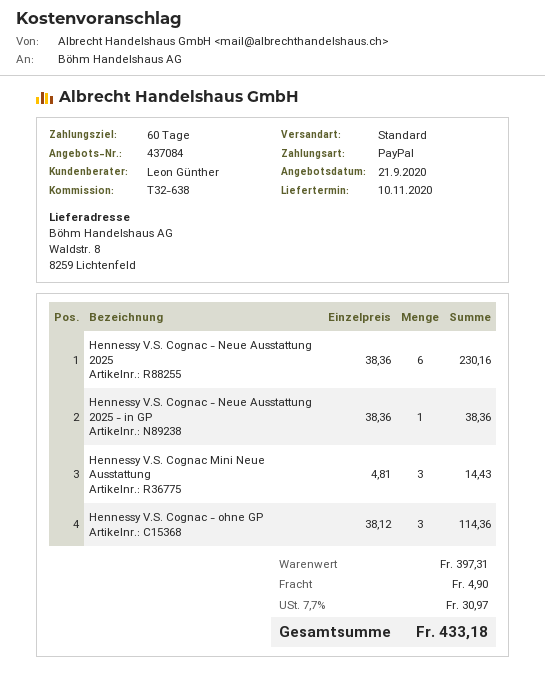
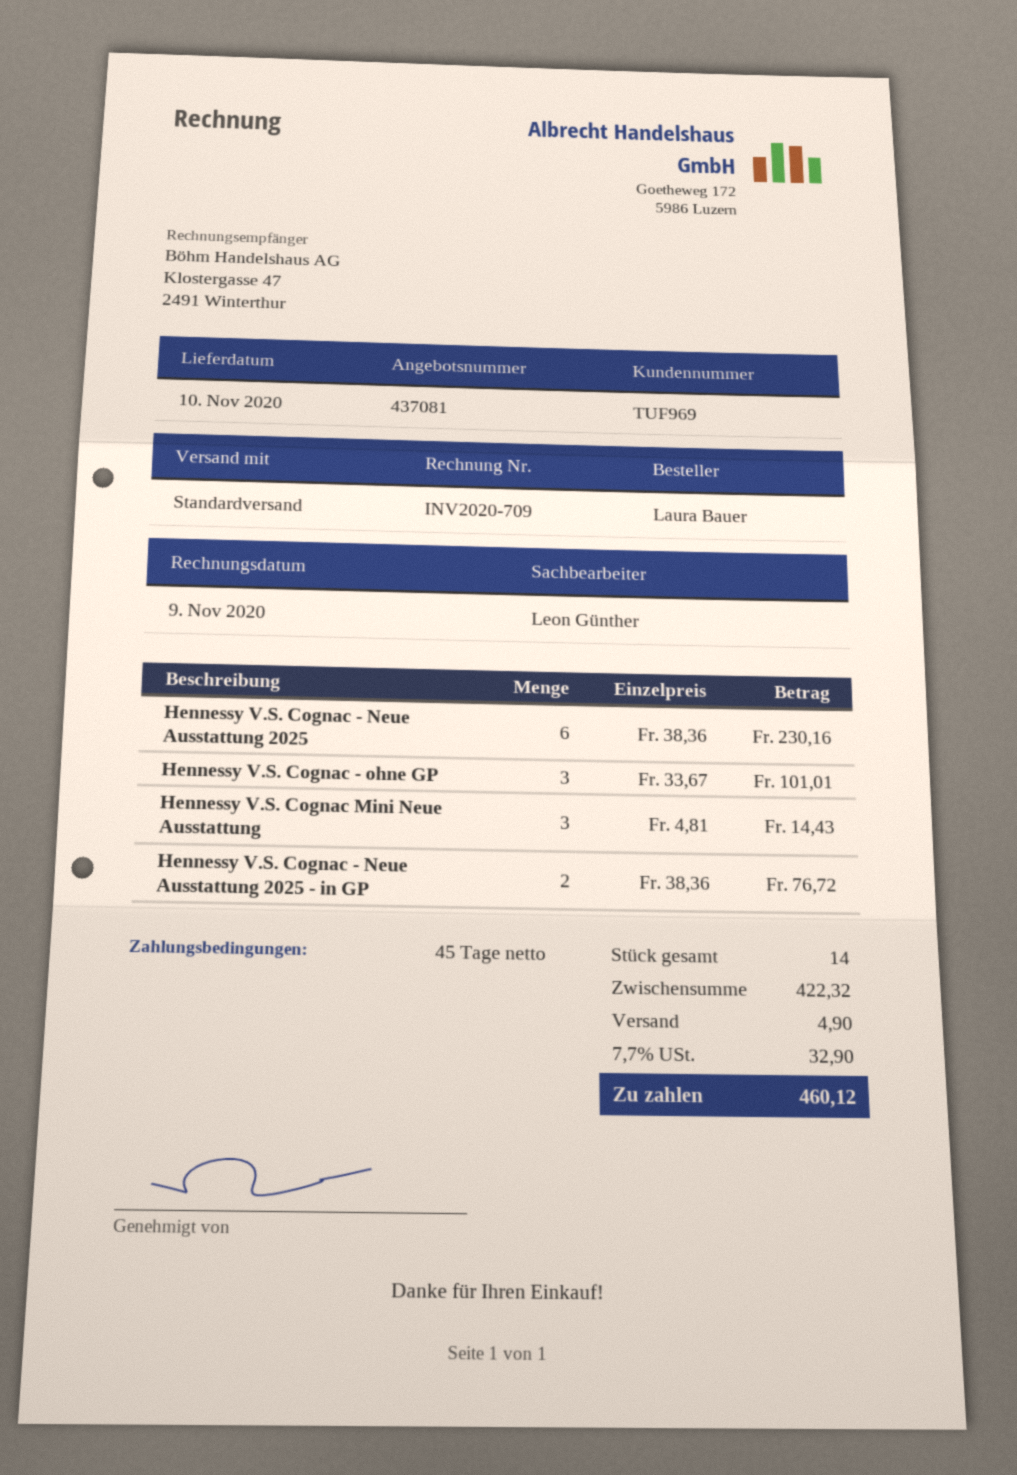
quote number: 437084 -> 437081
payment terms: 60 days -> 45 days
Hennessy V.S. Cognac - Neue Ausstattung 2025 - in GP: 1 x 38.36 = 38.36 -> 2 x 38.36 = 76.72
Hennessy V.S. Cognac - ohne GP: 3 x 38.12 = 114.36 -> 3 x 33.67 = 101.01
subtotal: 397.31 -> 422.32
tax: 7.7% = 30.97 -> 7.7% = 32.90
total: 433.18 -> 460.12

